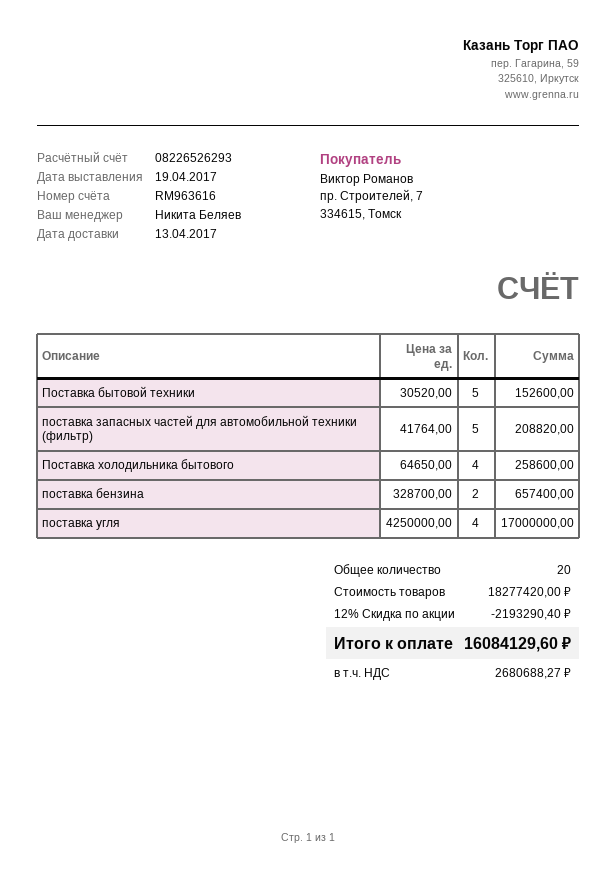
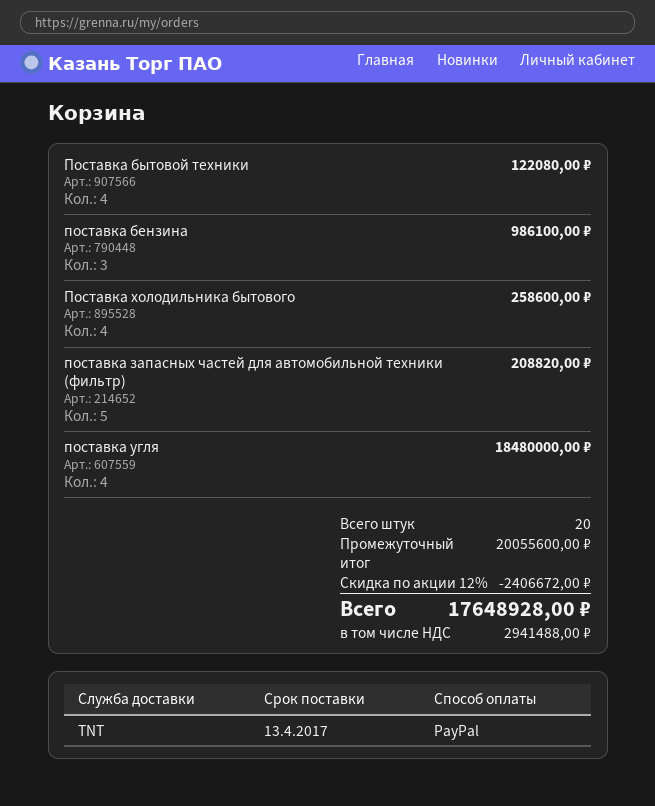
Поставка бытовой техники: 5 for 152600.00 -> 4 for 122080.00
поставка бензина: 2 for 657400.00 -> 3 for 986100.00
поставка угля: 4 for 17000000.00 -> 4 for 18480000.00
subtotal: 18277420.00 -> 20055600.00
discount: 12% = 2193290.40 -> 12% = 2406672.00
tax: 2680688.27 -> 2941488.00
total: 16084129.60 -> 17648928.00

